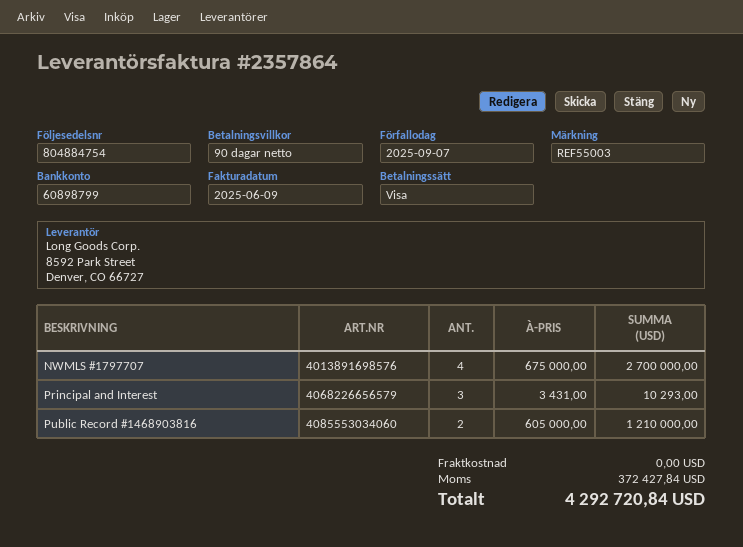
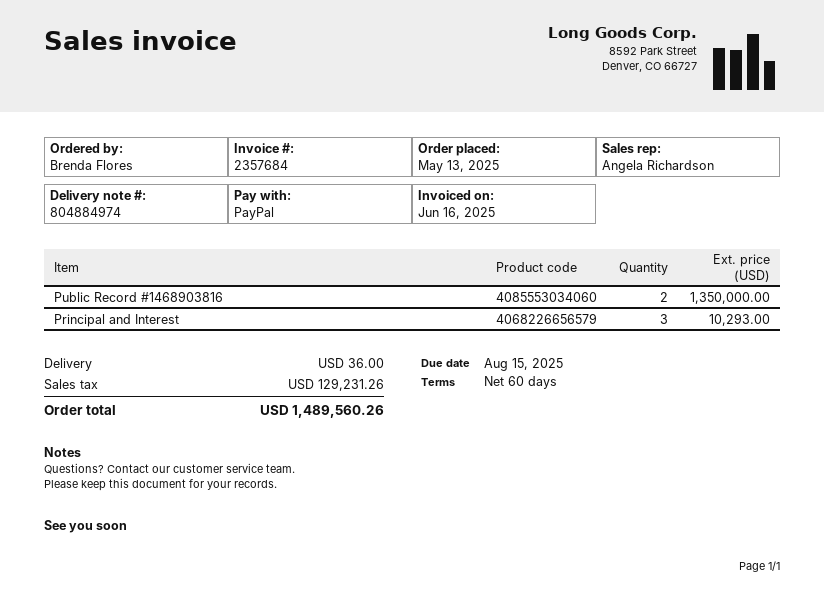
delivery note number: 804884754 -> 804884974
invoice number: 2357864 -> 2357684
invoice date: 2025-06-09 -> 2025-06-16
payment terms: 90 days -> 60 days
due date: 2025-09-07 -> 2025-08-15
payment method: Visa -> PayPal
NWMLS #1797707: 4 for 2700000.00 -> none
Public Record #1468903816: 2 for 1210000.00 -> 2 for 1350000.00
shipping: 0.00 -> 36.00
tax: 372427.84 -> 129231.26
total: 4292720.84 -> 1489560.26

